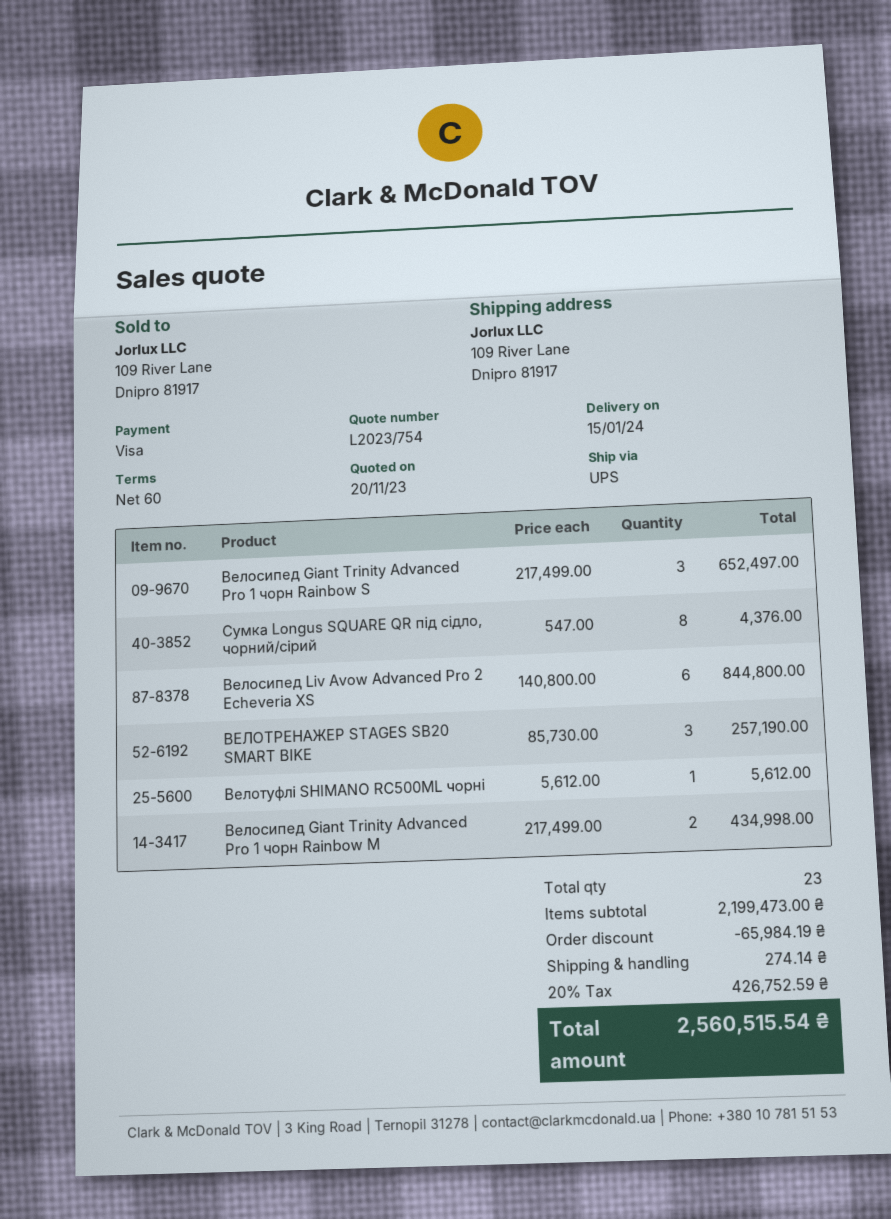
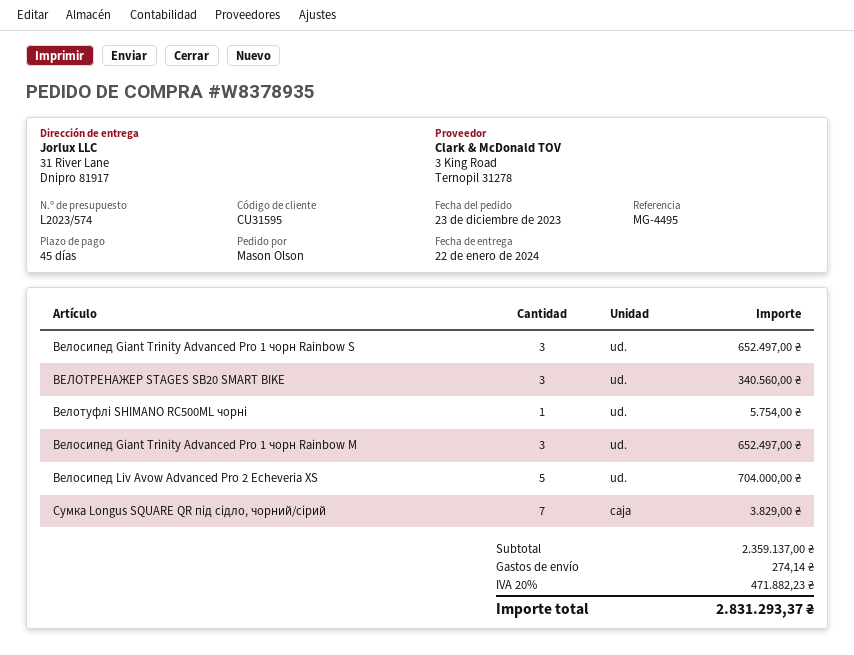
quote number: L2023/754 -> L2023/574
delivery date: 2024-01-15 -> 2024-01-22
payment terms: 60 days -> 45 days
ship to: 109 River Lane, Dnipro 81917 -> 31 River Lane, Dnipro 81917
Сумка Longus SQUARE QR під сідло, чорний/сірий: 8 for 4376.00 -> 7 for 3829.00
Велосипед Liv Avow Advanced Pro 2 Echeveria XS: 6 for 844800.00 -> 5 for 704000.00
ВЕЛОТРЕНАЖЕР STAGES SB20 SMART BIKE: 3 for 257190.00 -> 3 for 340560.00
Велотуфлі SHIMANO RC500ML чорні: 1 for 5612.00 -> 1 for 5754.00
Велосипед Giant Trinity Advanced Pro 1 чорн Rainbow M: 2 for 434998.00 -> 3 for 652497.00
subtotal: 2199473.00 -> 2359137.00
discount: 65984.19 -> none
tax: 20% = 426752.59 -> 20% = 471882.23
total: 2560515.54 -> 2831293.37

